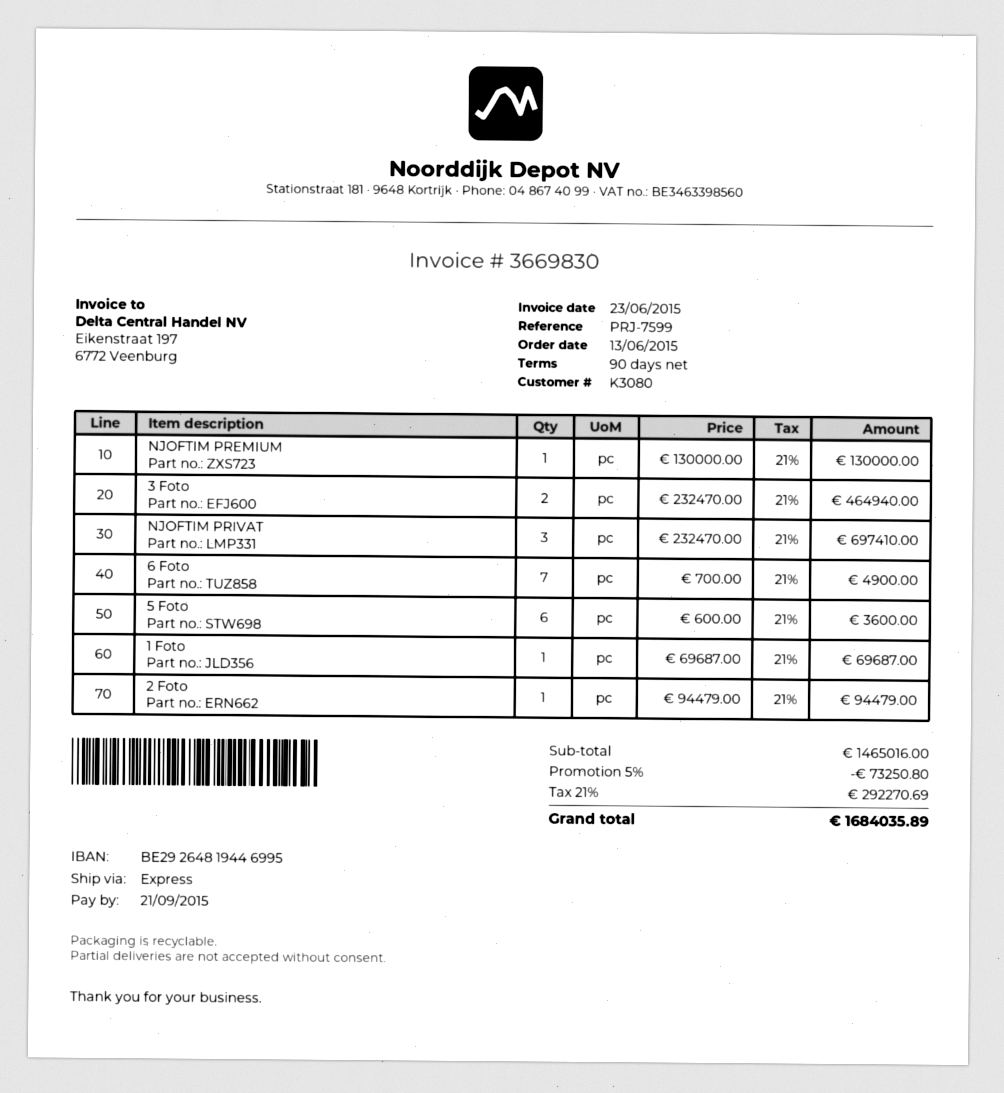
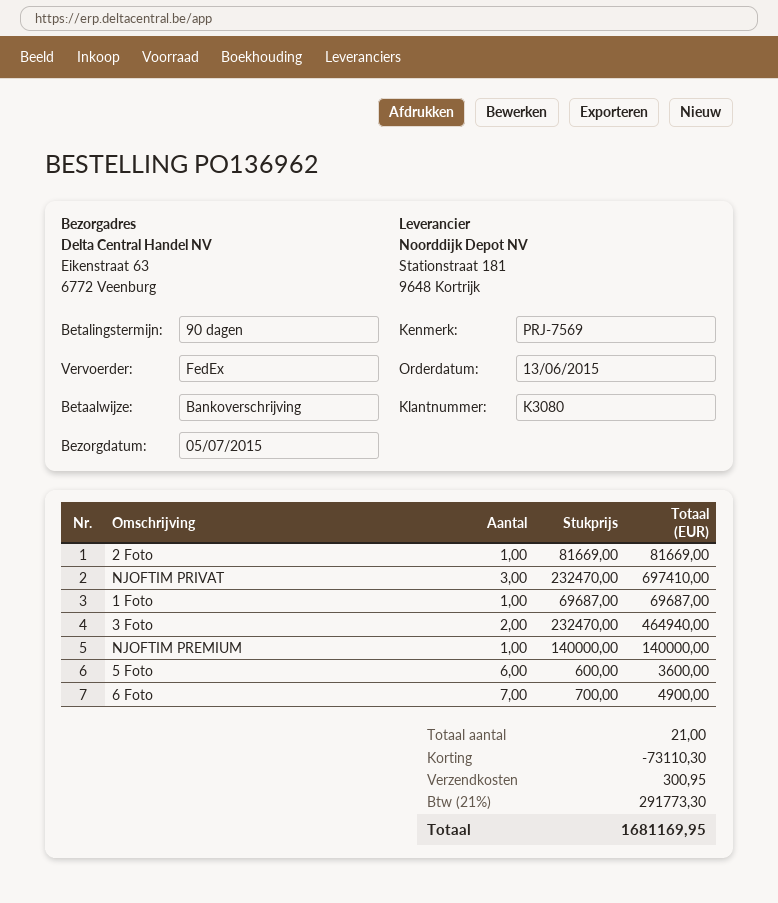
reference: PRJ-7599 -> PRJ-7569
shipping method: express -> FedEx
NJOFTIM PREMIUM: 1 x 130000.00 = 130000.00 -> 1 x 140000.00 = 140000.00
2 Foto: 1 x 94479.00 = 94479.00 -> 1 x 81669.00 = 81669.00
discount: 73250.80 -> 73110.30
shipping: none -> 300.95
tax: 21% = 292270.69 -> 21% = 291773.30
total: 1684035.89 -> 1681169.95

